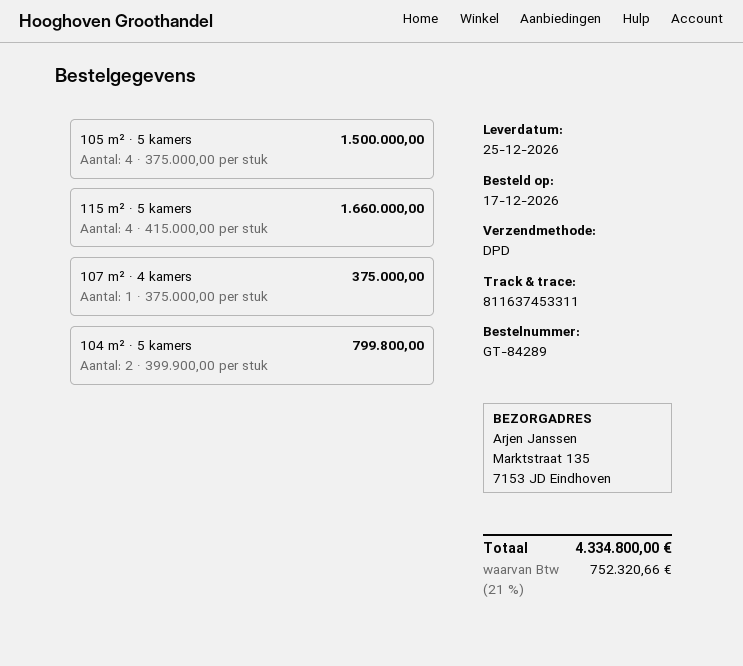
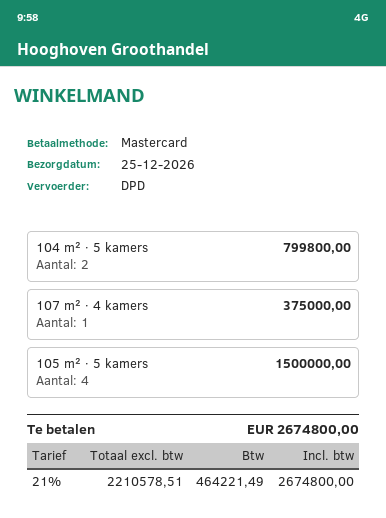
115 m² · 5 kamers: 4 for 1660000.00 -> none
tax: 21% = 752320.66 -> 21% = 464221.49
total: 4334800.00 -> 2674800.00

